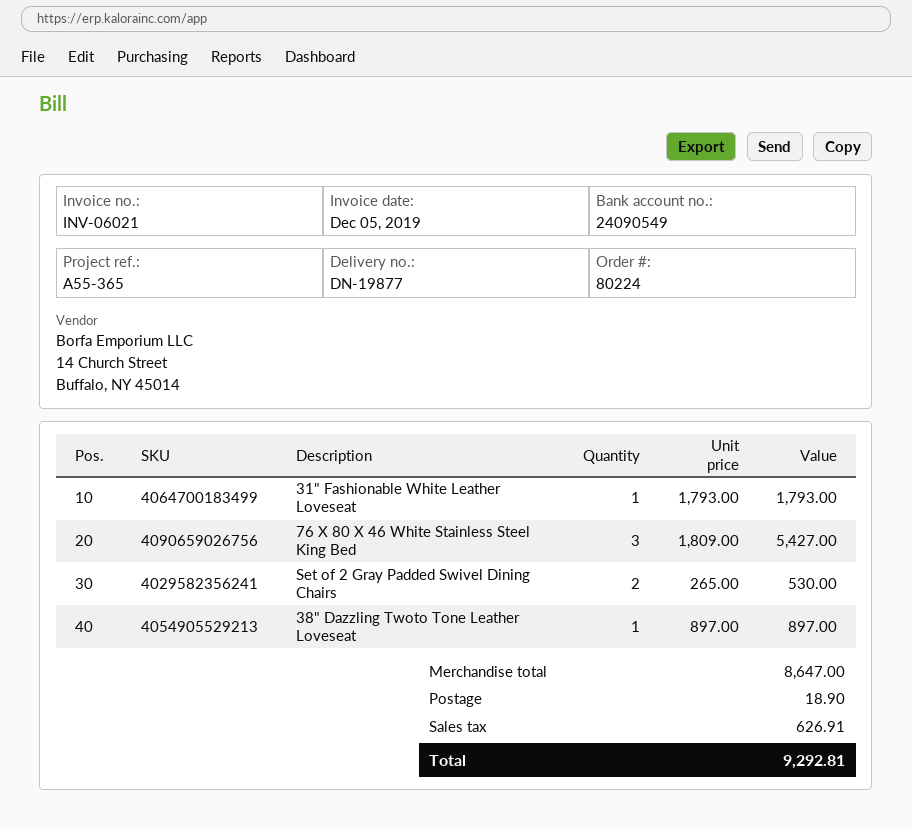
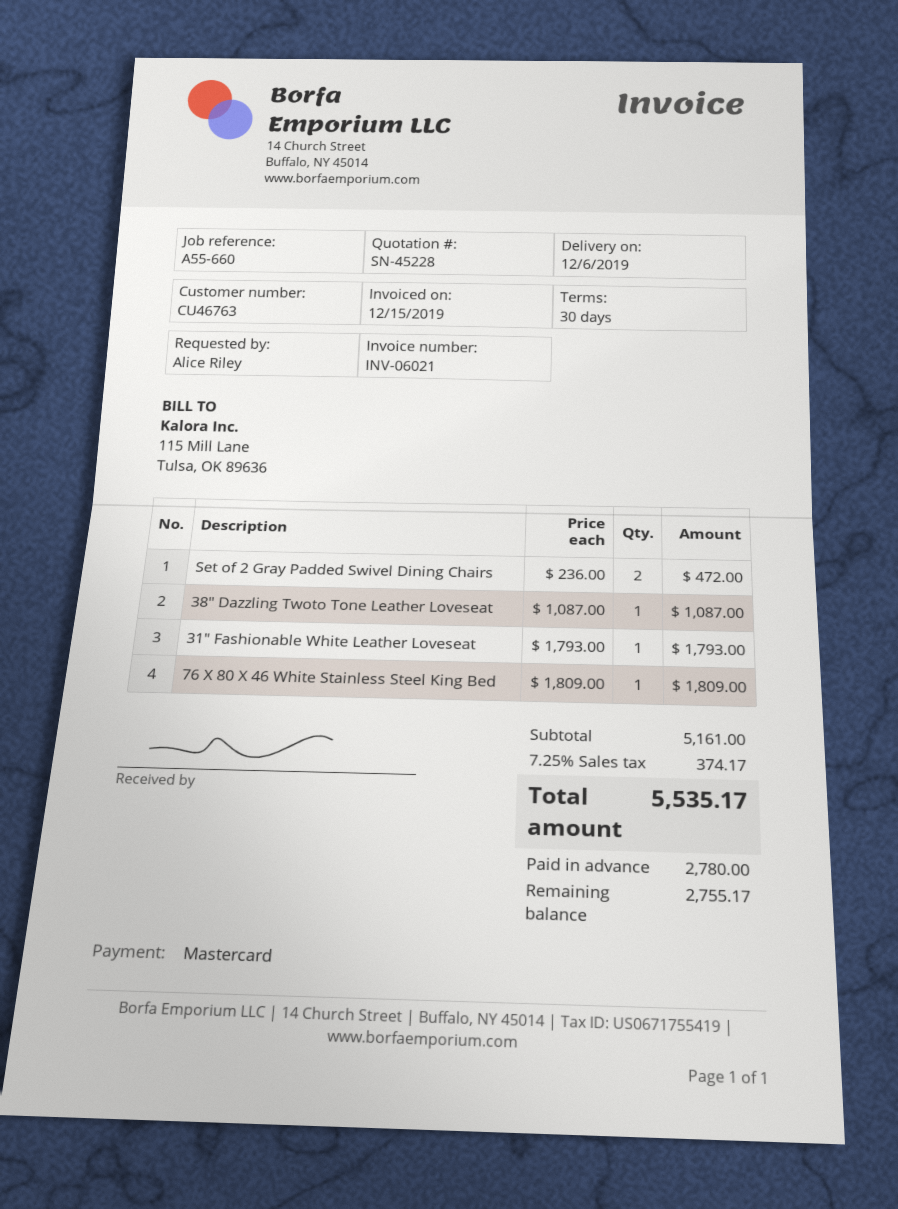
invoice date: 2019-12-05 -> 2019-12-15
reference: A55-365 -> A55-660
76 X 80 X 46 White Stainless Steel King Bed: 3 x 1809.00 = 5427.00 -> 1 x 1809.00 = 1809.00
Set of 2 Gray Padded Swivel Dining Chairs: 2 x 265.00 = 530.00 -> 2 x 236.00 = 472.00
38" Dazzling Twoto Tone Leather Loveseat: 1 x 897.00 = 897.00 -> 1 x 1087.00 = 1087.00
subtotal: 8647.00 -> 5161.00
shipping: 18.90 -> none
tax: 626.91 -> 374.17
total: 9292.81 -> 5535.17

